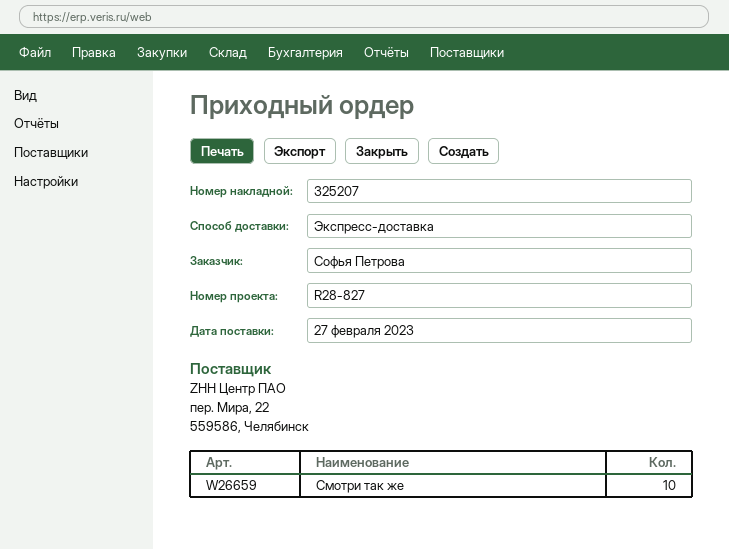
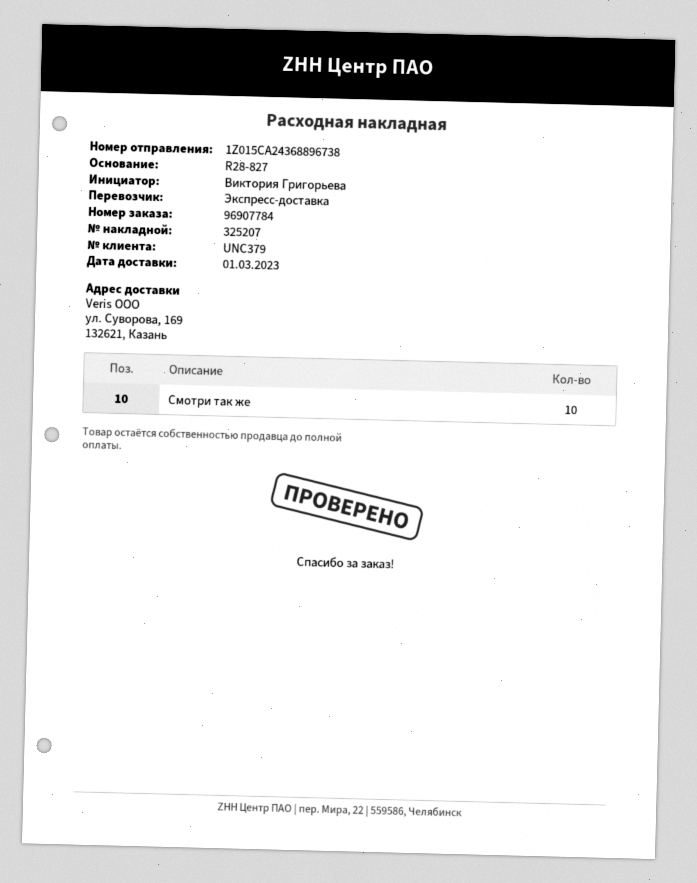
delivery date: 2023-02-27 -> 2023-03-01
ordered by: Софья Петрова -> Виктория Григорьева

